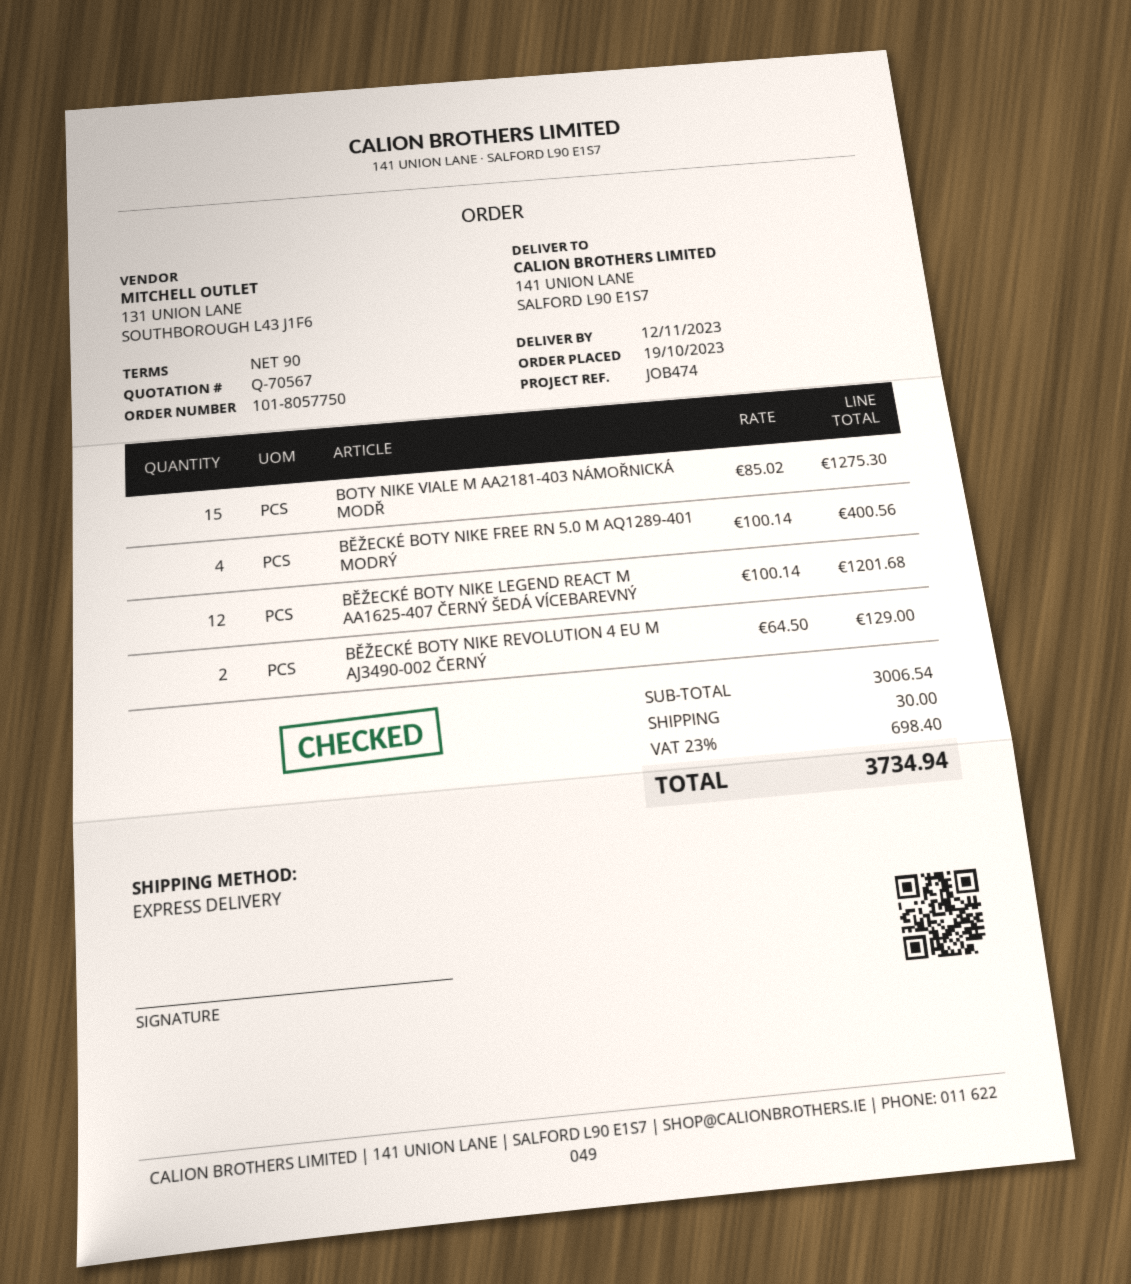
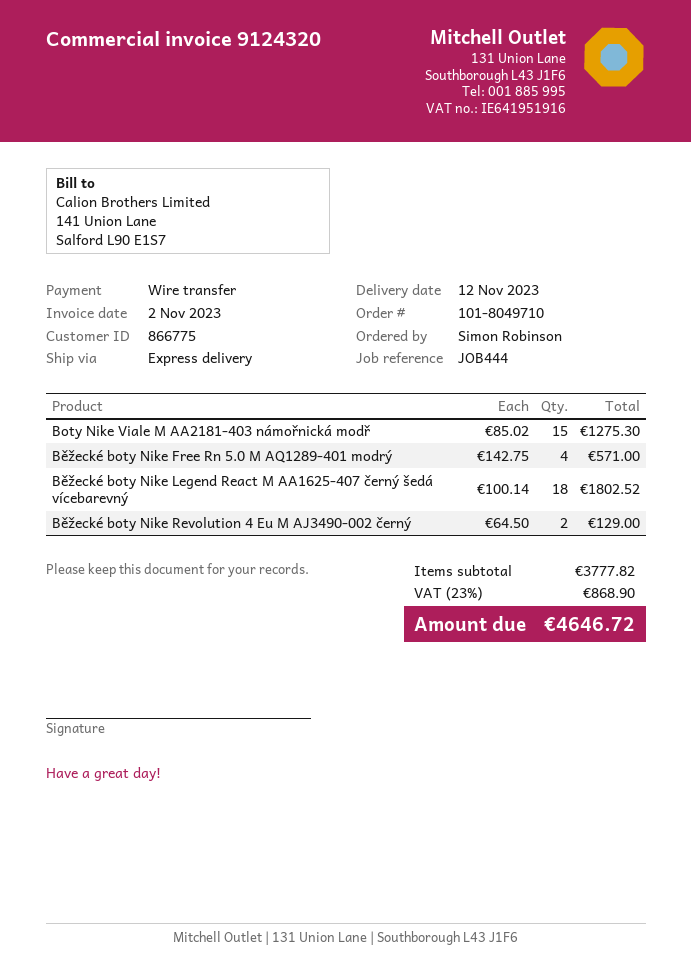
order number: 101-8057750 -> 101-8049710
reference: JOB474 -> JOB444
BĚŽECKÉ BOTY NIKE FREE RN 5.0 M AQ1289-401 MODRÝ: 4 x 100.14 = 400.56 -> 4 x 142.75 = 571.00
BĚŽECKÉ BOTY NIKE LEGEND REACT M AA1625-407 ČERNÝ ŠEDÁ VÍCEBAREVNÝ: 12 x 100.14 = 1201.68 -> 18 x 100.14 = 1802.52
subtotal: 3006.54 -> 3777.82
shipping: 30.00 -> none
tax: 23% = 698.40 -> 23% = 868.90
total: 3734.94 -> 4646.72

